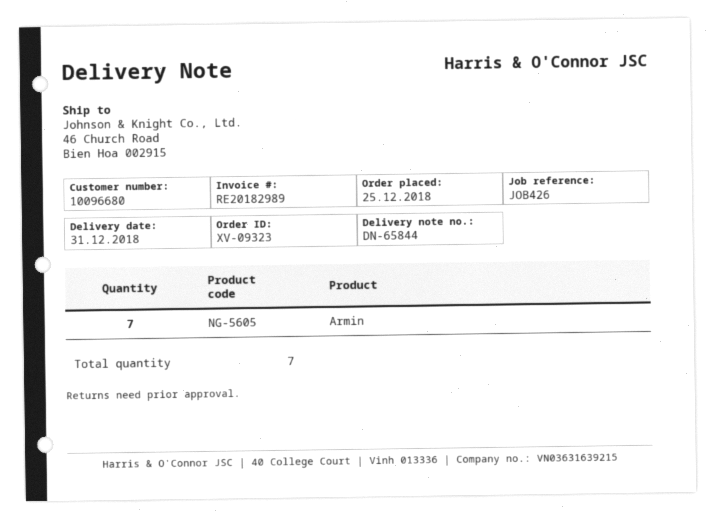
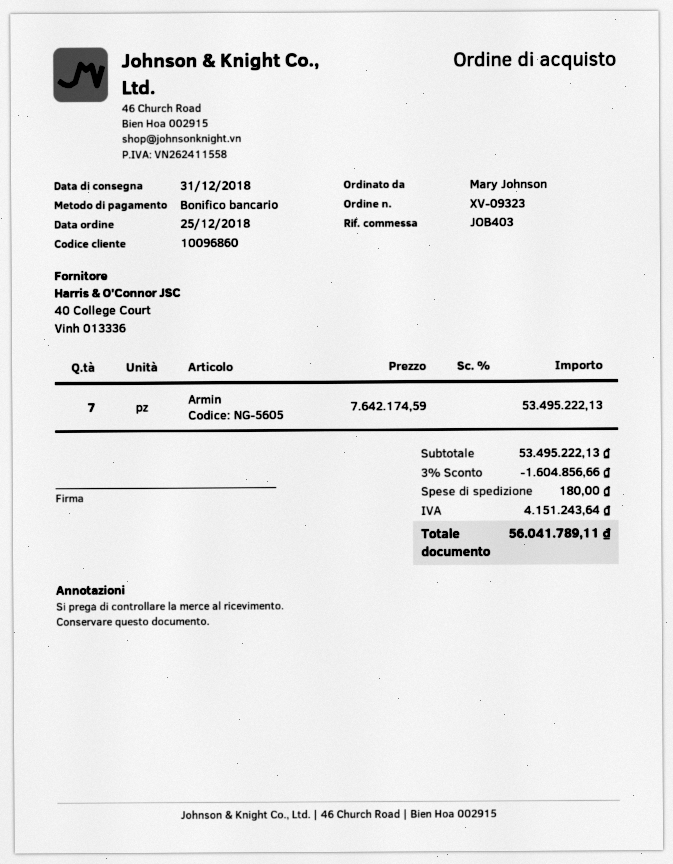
customer number: 10096680 -> 10096860
reference: JOB426 -> JOB403

